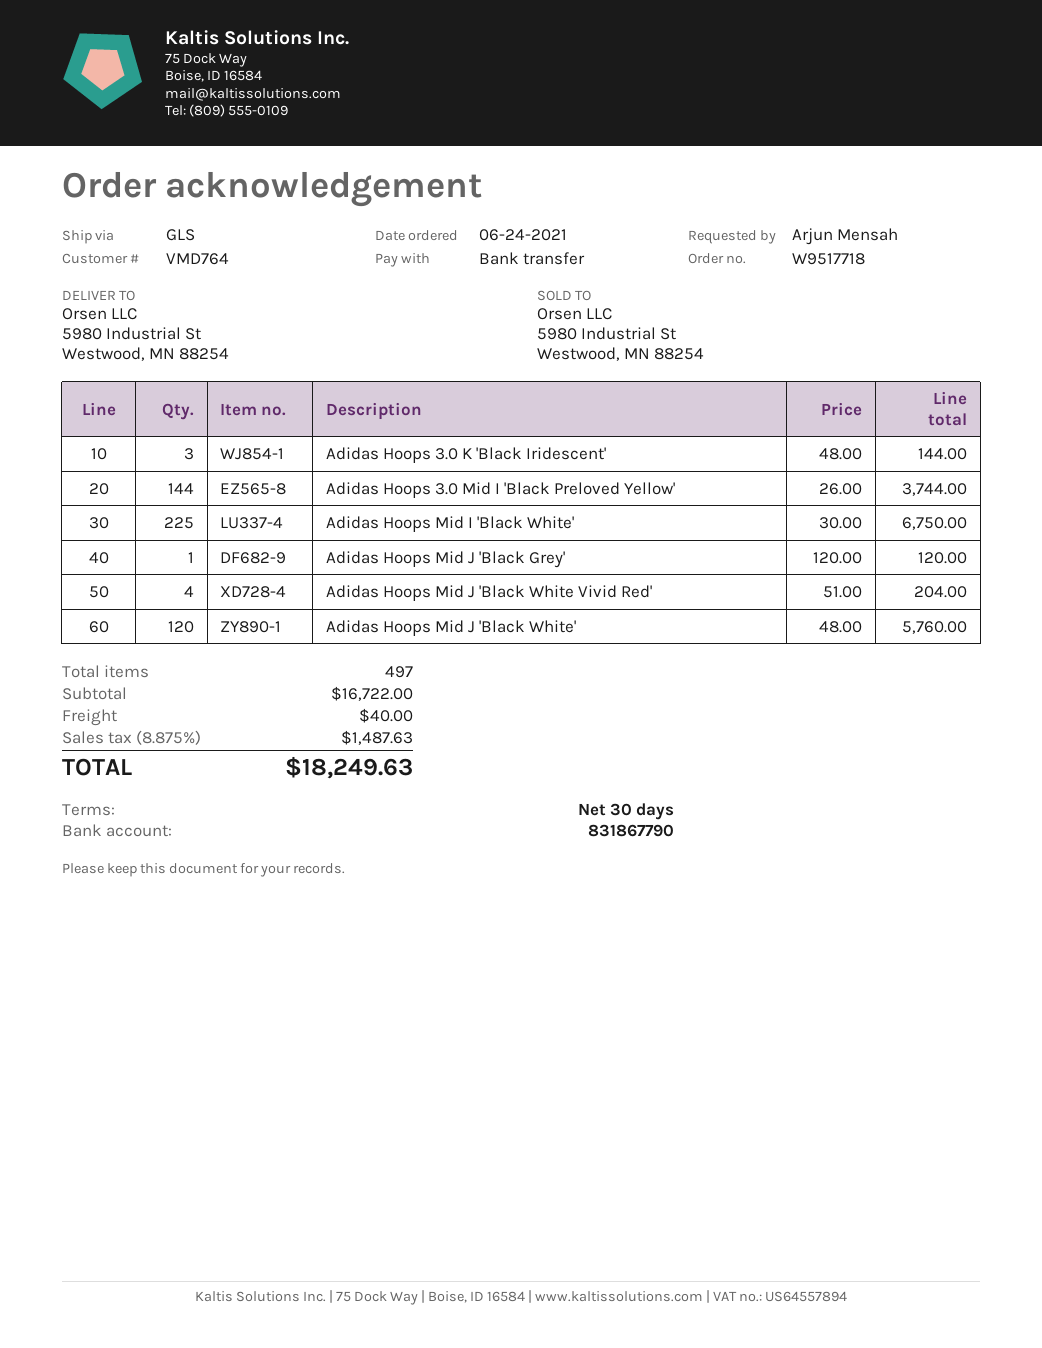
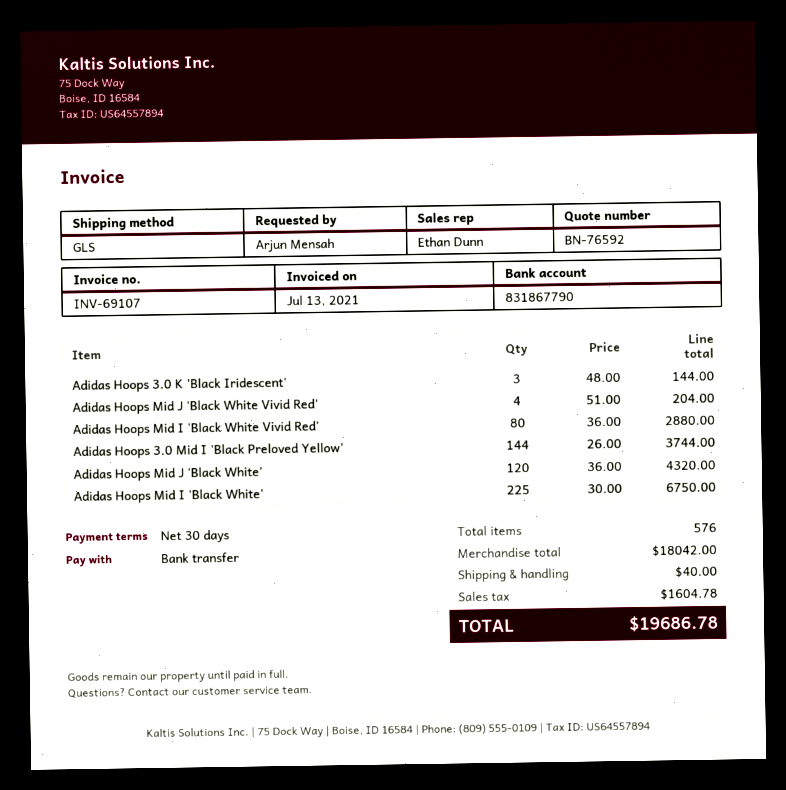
Adidas Hoops Mid J 'Black Grey': 1 x 120.00 = 120.00 -> none
Adidas Hoops Mid J 'Black White': 120 x 48.00 = 5760.00 -> 120 x 36.00 = 4320.00
Adidas Hoops Mid I 'Black White Vivid Red': none -> 80 x 36.00 = 2880.00
total quantity: 497 -> 576
subtotal: 16722.00 -> 18042.00
tax: 1487.63 -> 1604.78
total: 18249.63 -> 19686.78

